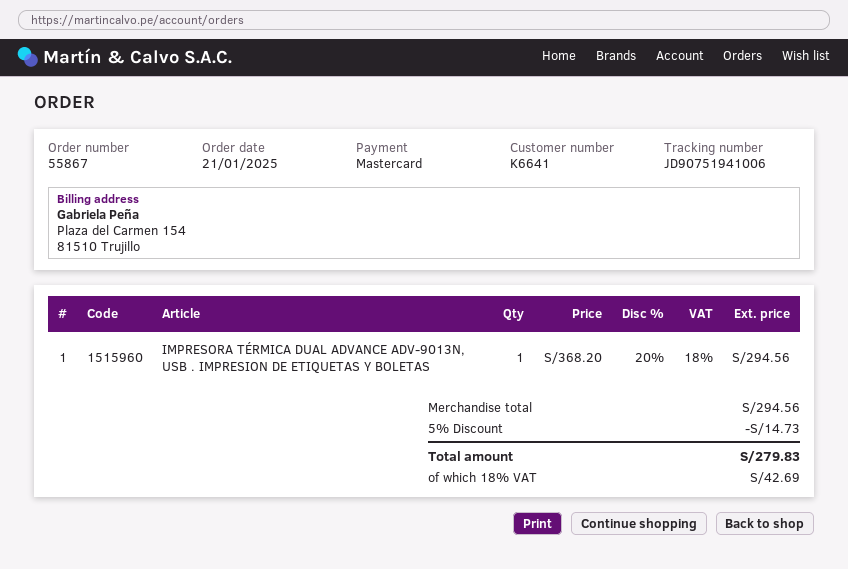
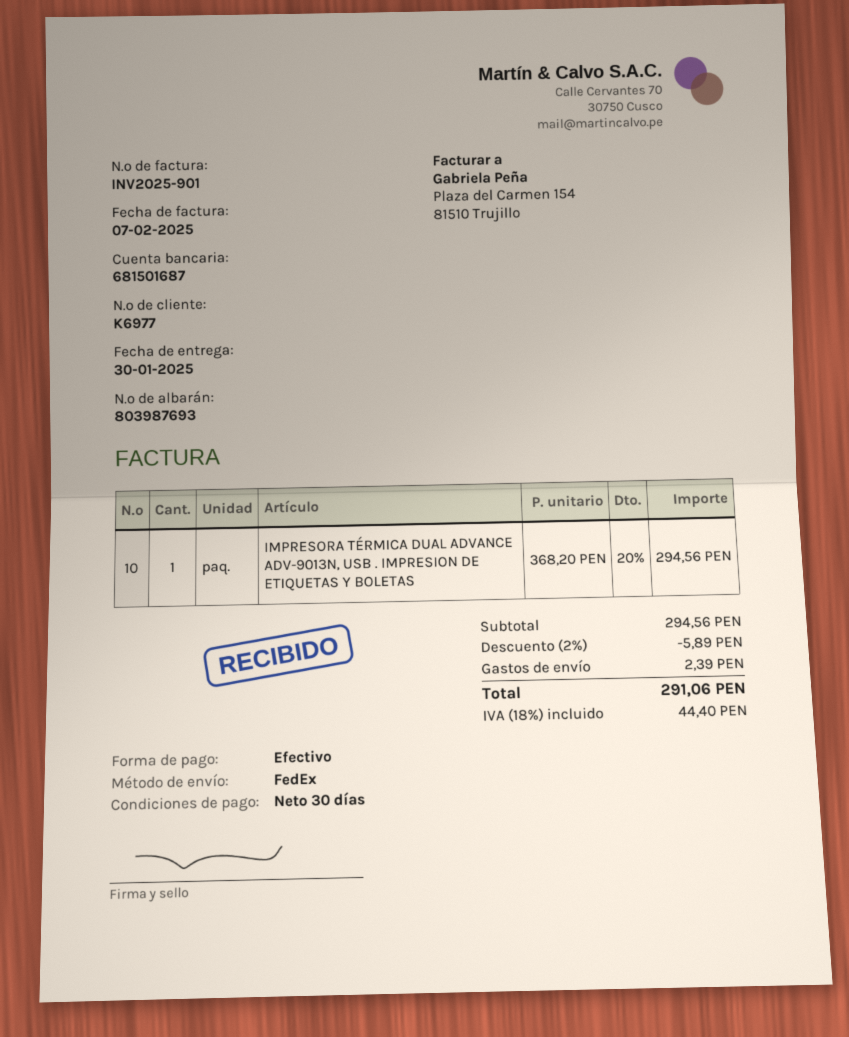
customer number: K6641 -> K6977
payment method: Mastercard -> cash
discount: 5% = 14.73 -> 2% = 5.89
shipping: none -> 2.39
tax: 18% = 42.69 -> 18% = 44.40
total: 279.83 -> 291.06

